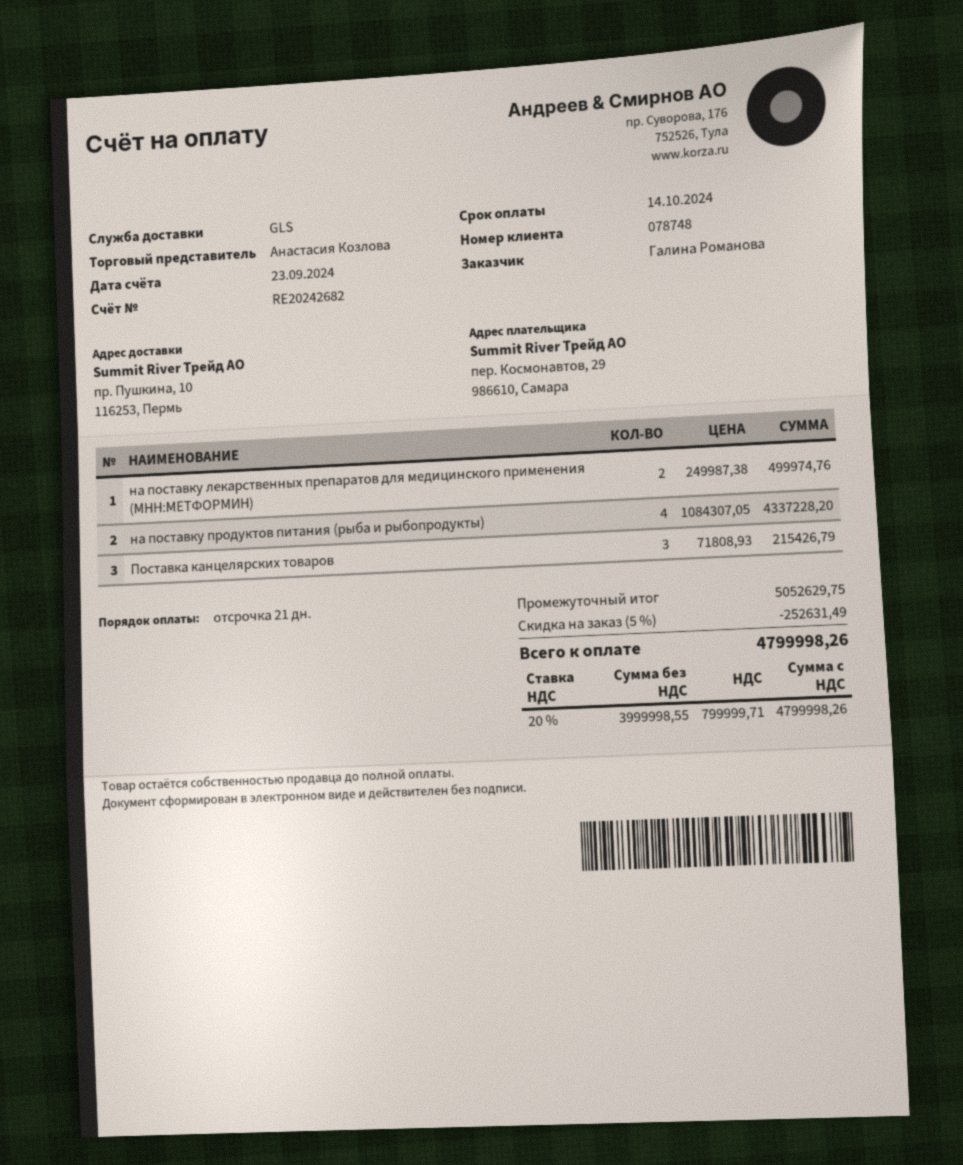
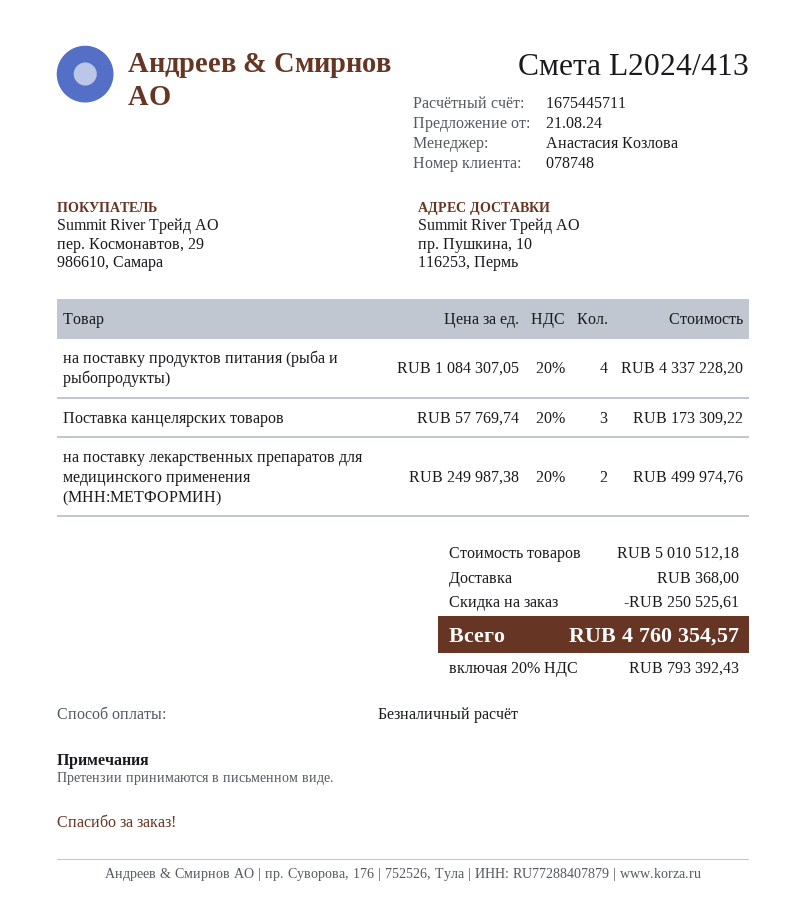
Поставка канцелярских товаров: 3 x 71808.93 = 215426.79 -> 3 x 57769.74 = 173309.22
subtotal: 5052629.75 -> 5010512.18
discount: 252631.49 -> 250525.61
shipping: none -> 368.00
tax: 20% = 799999.71 -> 20% = 793392.43
total: 4799998.26 -> 4760354.57

